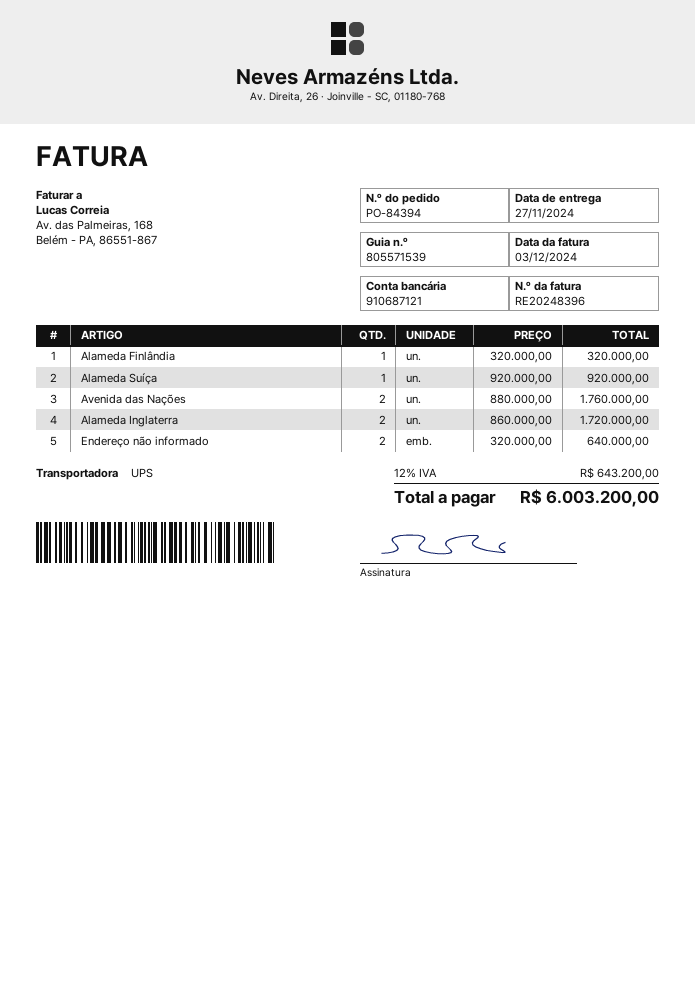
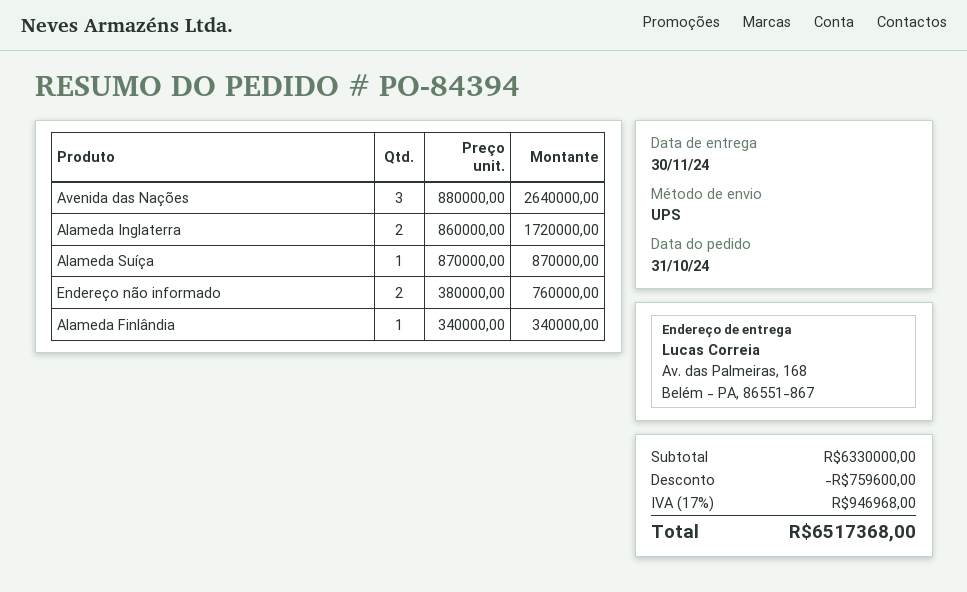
delivery date: 2024-11-27 -> 2024-11-30
Alameda Finlândia: 1 x 320000.00 = 320000.00 -> 1 x 340000.00 = 340000.00
Alameda Suíça: 1 x 920000.00 = 920000.00 -> 1 x 870000.00 = 870000.00
Avenida das Nações: 2 x 880000.00 = 1760000.00 -> 3 x 880000.00 = 2640000.00
Endereço não informado: 2 x 320000.00 = 640000.00 -> 2 x 380000.00 = 760000.00
discount: none -> 759600.00
tax: 12% = 643200.00 -> 17% = 946968.00
total: 6003200.00 -> 6517368.00

